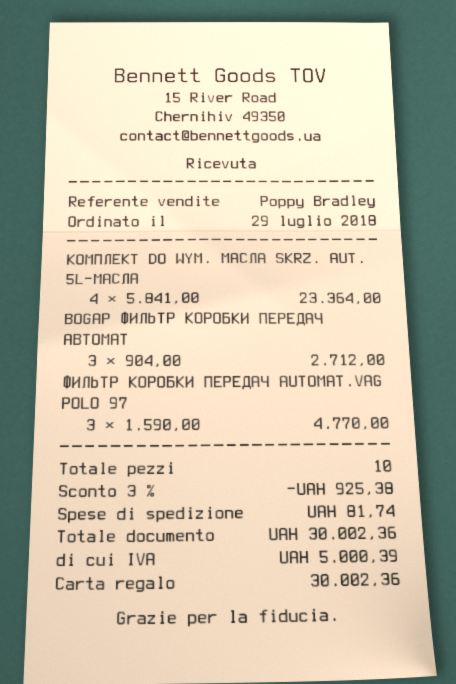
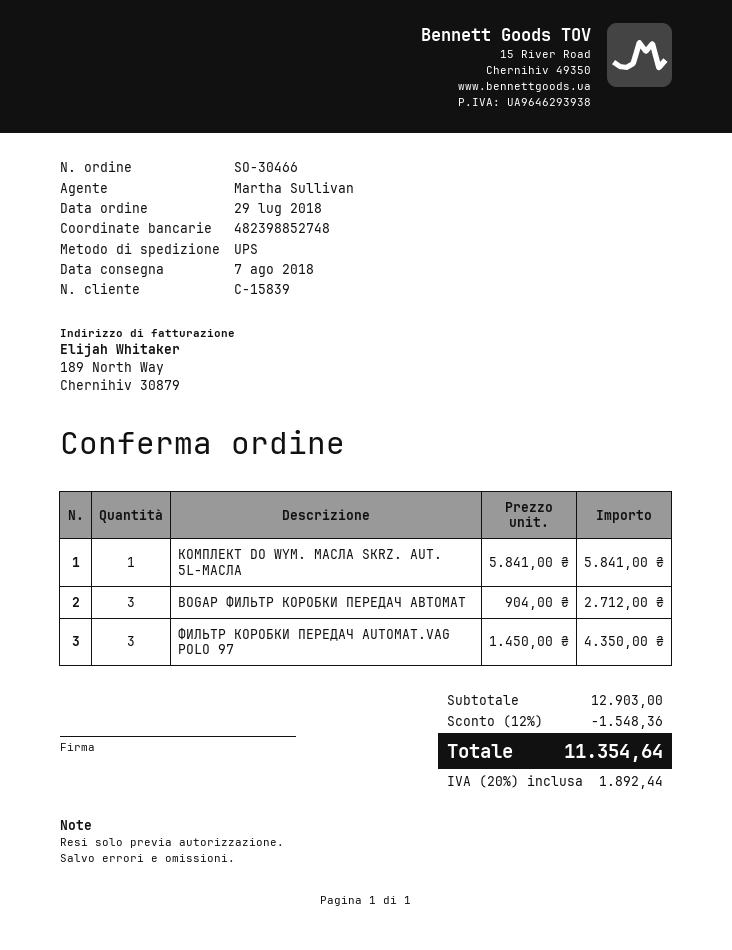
sales rep: Poppy Bradley -> Martha Sullivan
КОМПЛЕКТ DO WYM. МАСЛА SKRZ. AUT. 5L-МАСЛА: 4 x 5841.00 = 23364.00 -> 1 x 5841.00 = 5841.00
ФИЛЬТР КОРОБКИ ПЕРЕДАЧ AUTOMAT.VAG POLO 97: 3 x 1590.00 = 4770.00 -> 3 x 1450.00 = 4350.00
discount: 3% = 925.38 -> 12% = 1548.36
shipping: 81.74 -> none
tax: 5000.39 -> 1892.44
total: 30002.36 -> 11354.64

